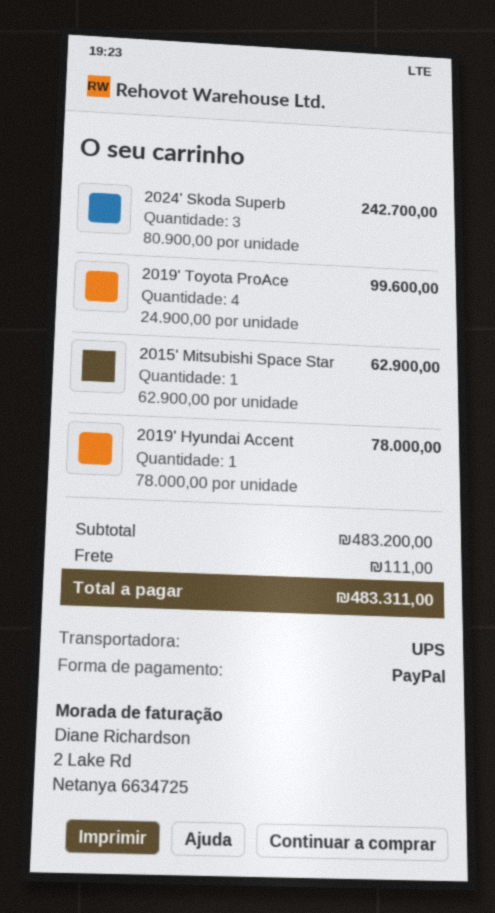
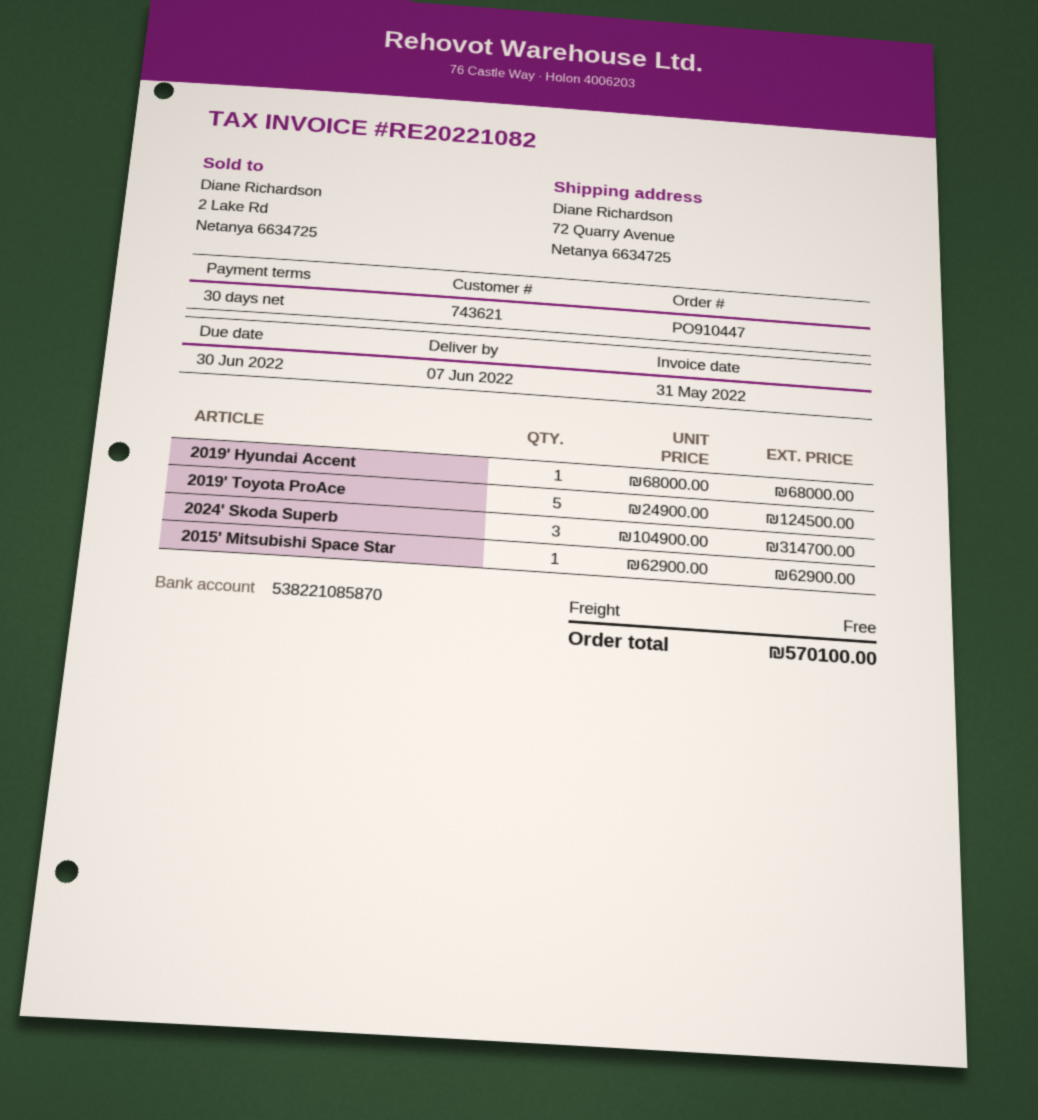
2024' Skoda Superb: 3 x 80900.00 = 242700.00 -> 3 x 104900.00 = 314700.00
2019' Toyota ProAce: 4 x 24900.00 = 99600.00 -> 5 x 24900.00 = 124500.00
2019' Hyundai Accent: 1 x 78000.00 = 78000.00 -> 1 x 68000.00 = 68000.00
shipping: 111.00 -> 0.00
total: 483311.00 -> 570100.00

